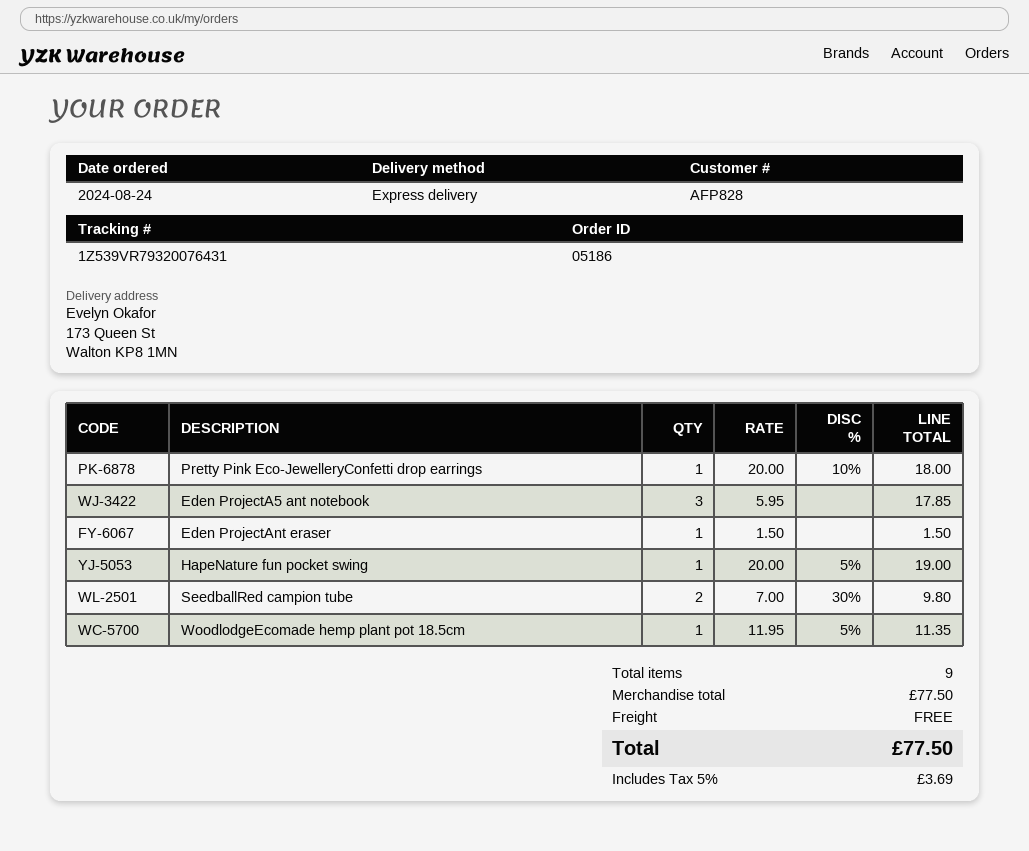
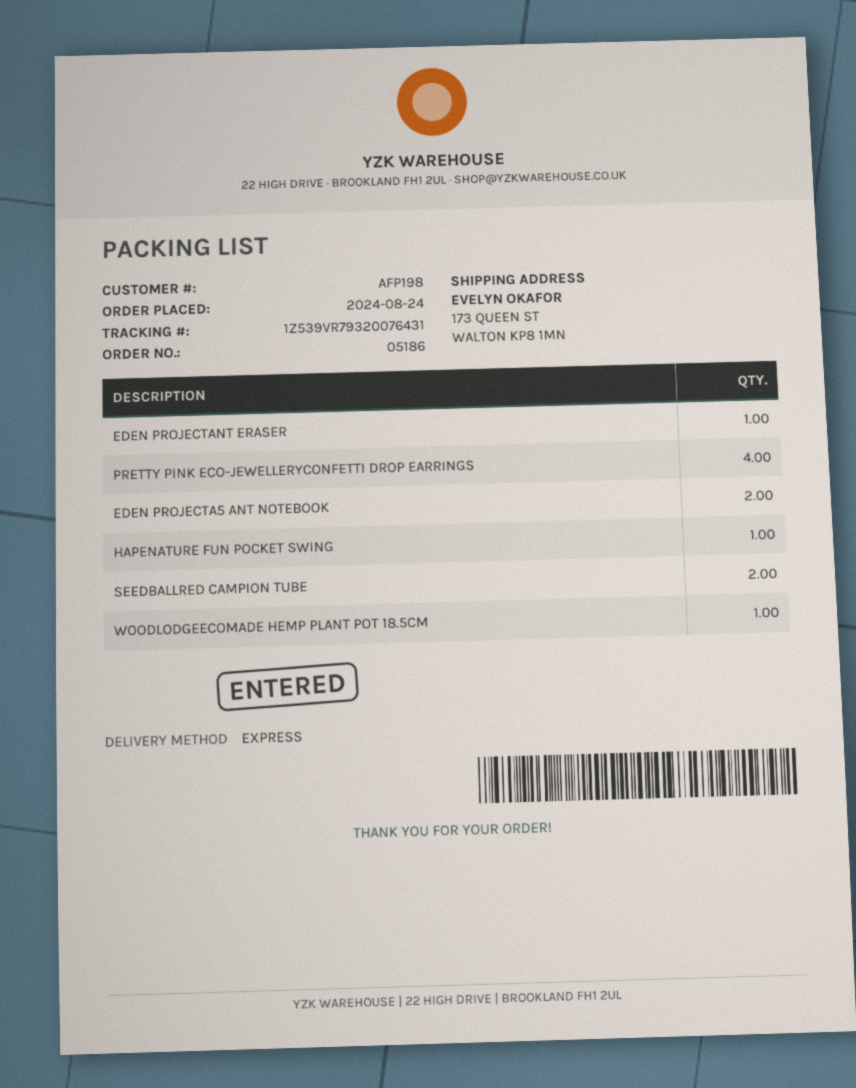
customer number: AFP828 -> AFP198
Pretty Pink Eco-JewelleryConfetti drop earrings: 1 -> 4
Eden ProjectA5 ant notebook: 3 -> 2

